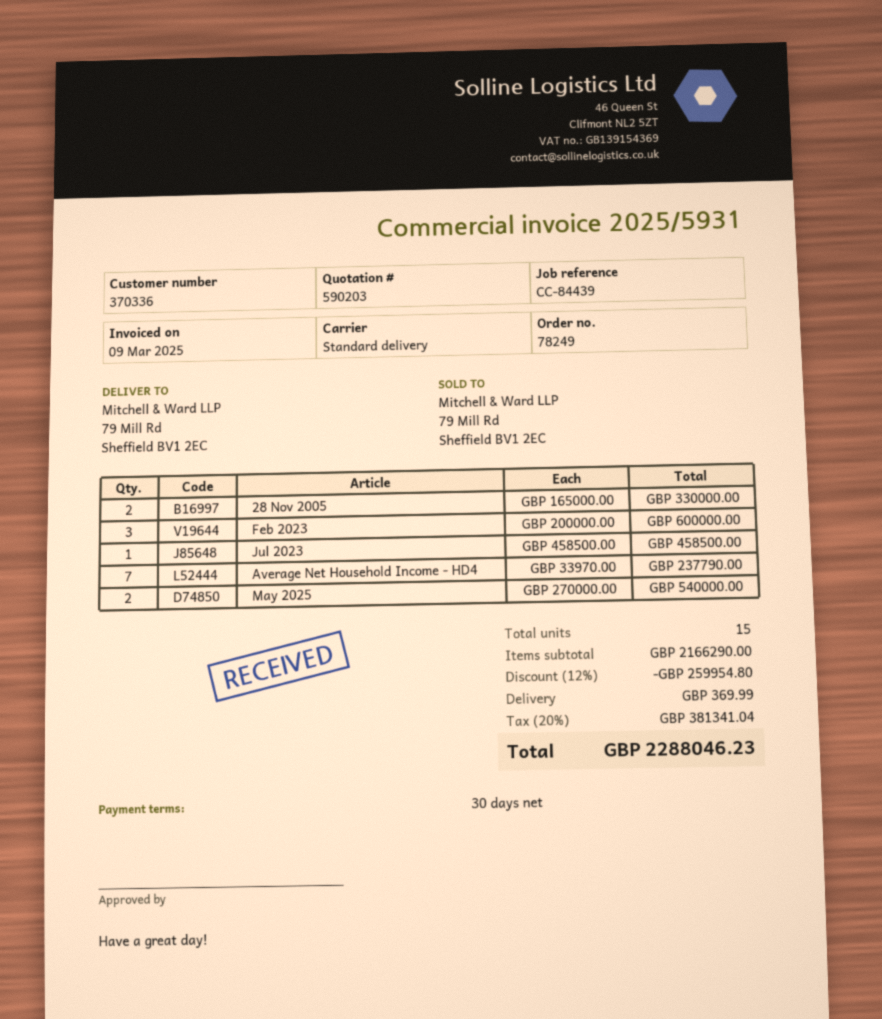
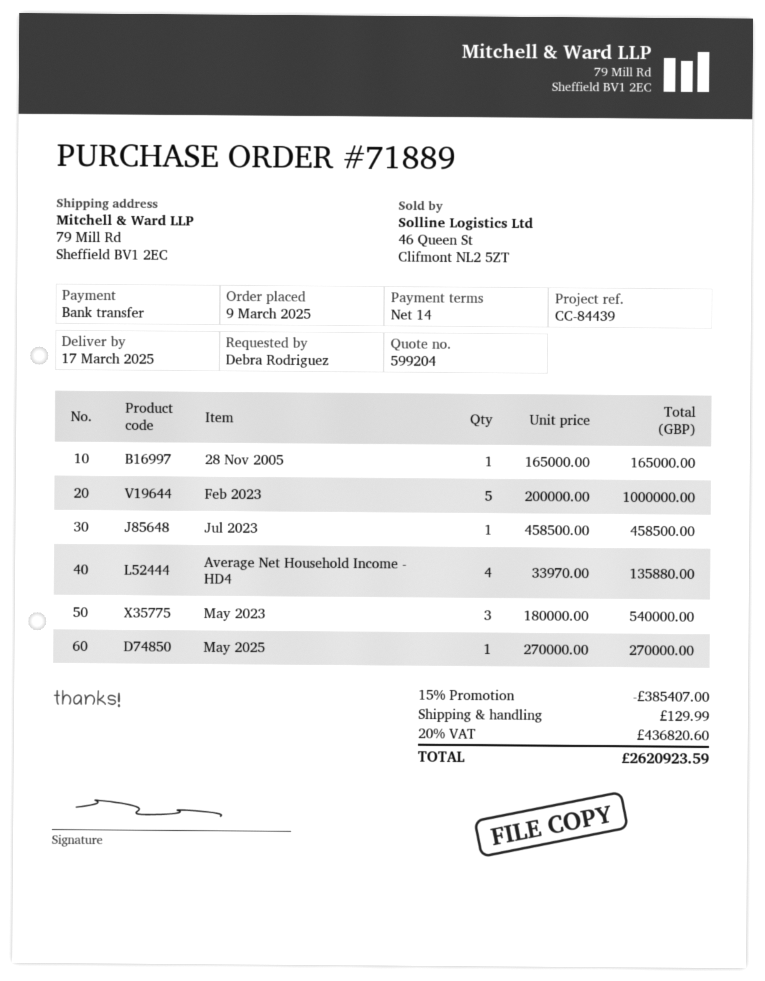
quote number: 590203 -> 599204
order number: 78249 -> 71889
payment terms: 30 days -> 14 days
28 Nov 2005: 2 x 165000.00 = 330000.00 -> 1 x 165000.00 = 165000.00
Feb 2023: 3 x 200000.00 = 600000.00 -> 5 x 200000.00 = 1000000.00
Average Net Household Income - HD4: 7 x 33970.00 = 237790.00 -> 4 x 33970.00 = 135880.00
May 2025: 2 x 270000.00 = 540000.00 -> 1 x 270000.00 = 270000.00
May 2023: none -> 3 x 180000.00 = 540000.00
discount: 12% = 259954.80 -> 15% = 385407.00
shipping: 369.99 -> 129.99
tax: 20% = 381341.04 -> 20% = 436820.60
total: 2288046.23 -> 2620923.59

